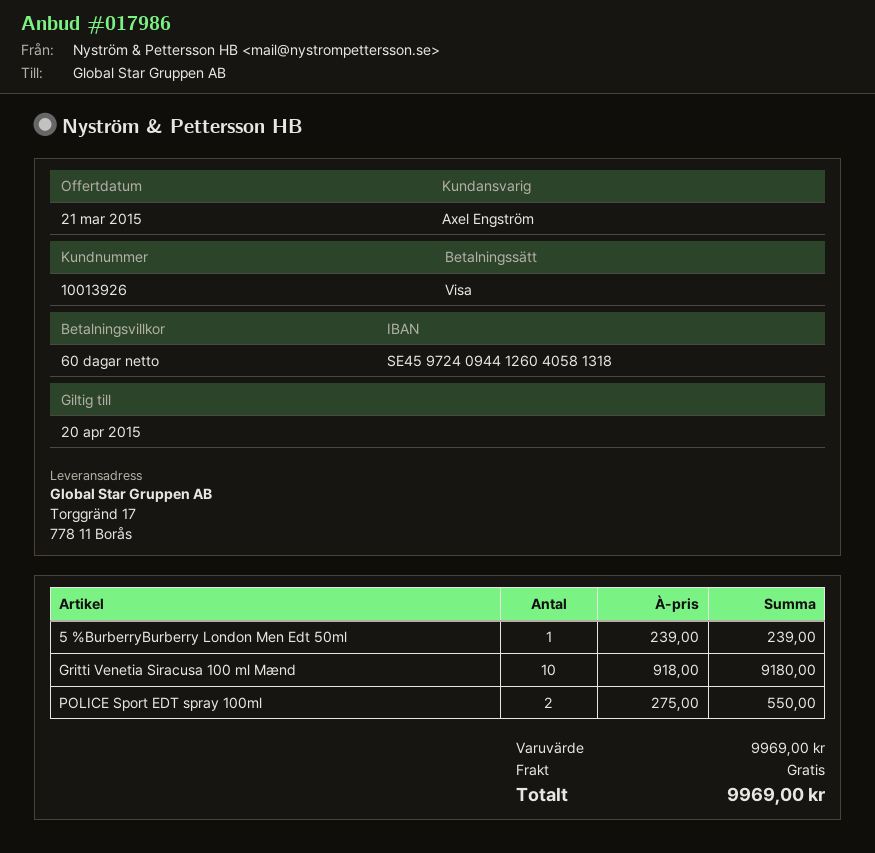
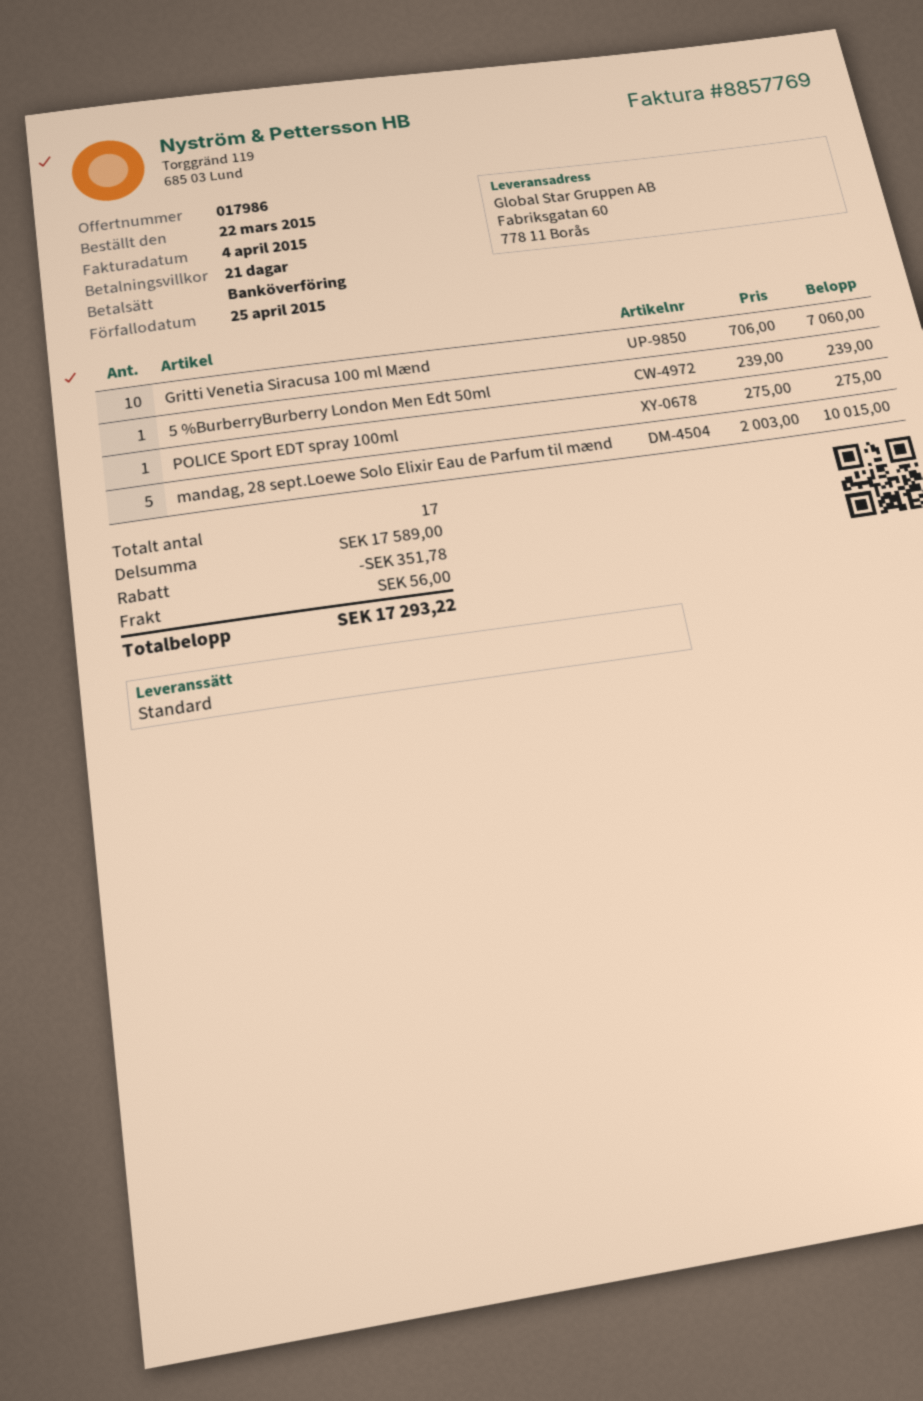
payment terms: 60 days -> 21 days
payment method: Visa -> bank transfer
ship to: Torggränd 17, 778 11 Borås -> Fabriksgatan 60, 778 11 Borås
Gritti Venetia Siracusa 100 ml Mænd: 10 x 918.00 = 9180.00 -> 10 x 706.00 = 7060.00
POLICE Sport EDT spray 100ml: 2 x 275.00 = 550.00 -> 1 x 275.00 = 275.00
mandag, 28 sept.Loewe Solo Elixir Eau de Parfum til mænd: none -> 5 x 2003.00 = 10015.00
subtotal: 9969.00 -> 17589.00
discount: none -> 351.78
shipping: 0.00 -> 56.00
total: 9969.00 -> 17293.22

